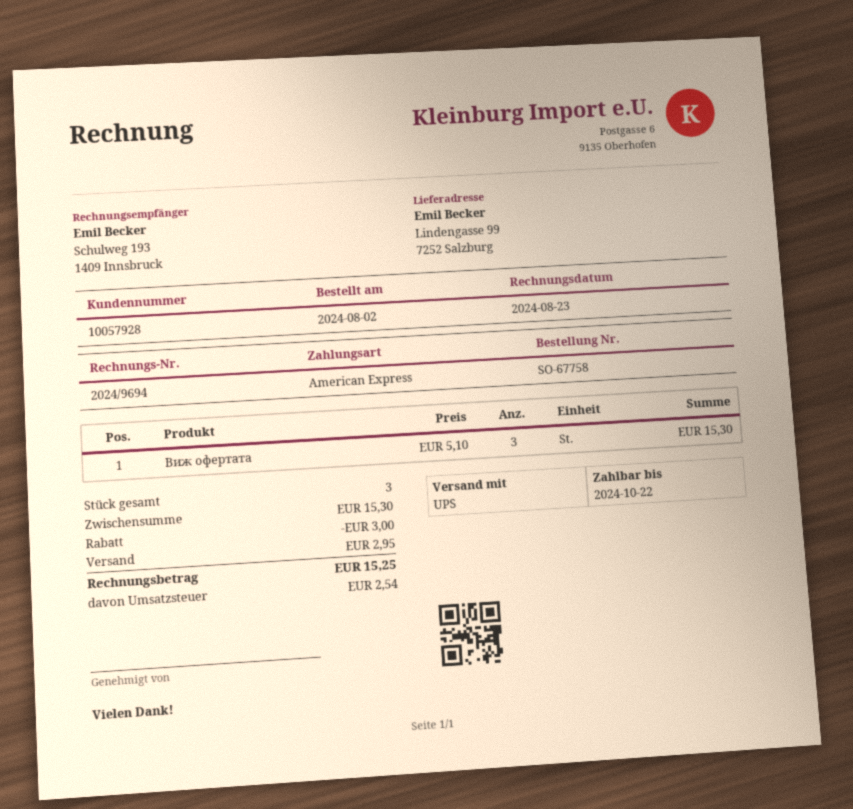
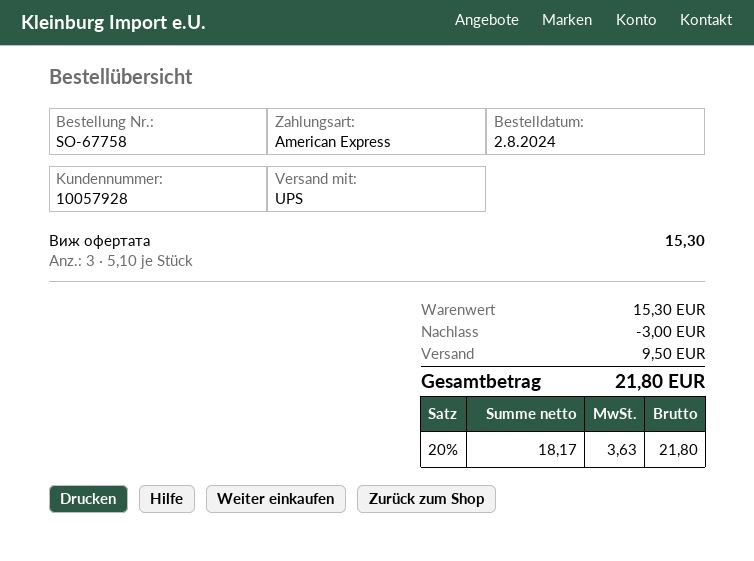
shipping: 2.95 -> 9.50
tax: 2.54 -> 3.63
total: 15.25 -> 21.80

